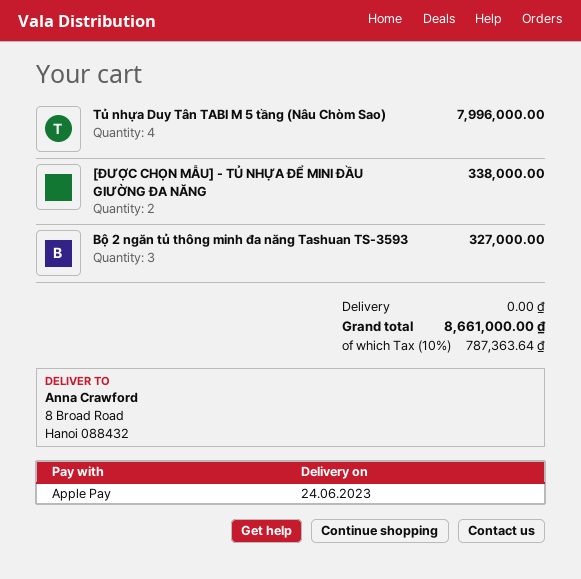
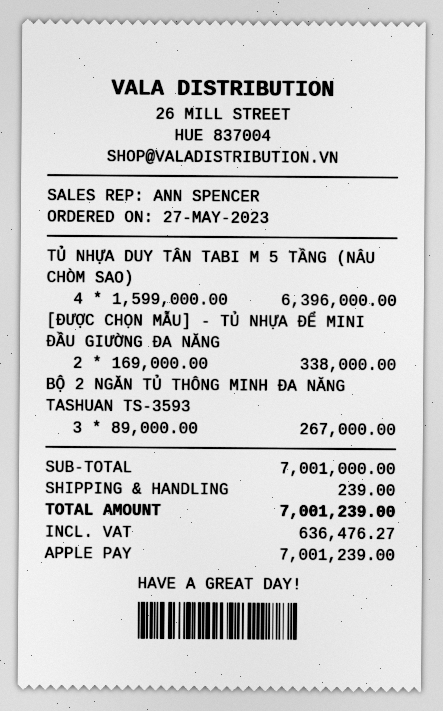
Tủ nhựa Duy Tân TABI M 5 tầng (Nâu Chòm Sao): 4 for 7996000.00 -> 4 for 6396000.00
Bộ 2 ngăn tủ thông minh đa năng Tashuan TS-3593: 3 for 327000.00 -> 3 for 267000.00
shipping: 0.00 -> 239.00
tax: 787363.64 -> 636476.27
total: 8661000.00 -> 7001239.00

